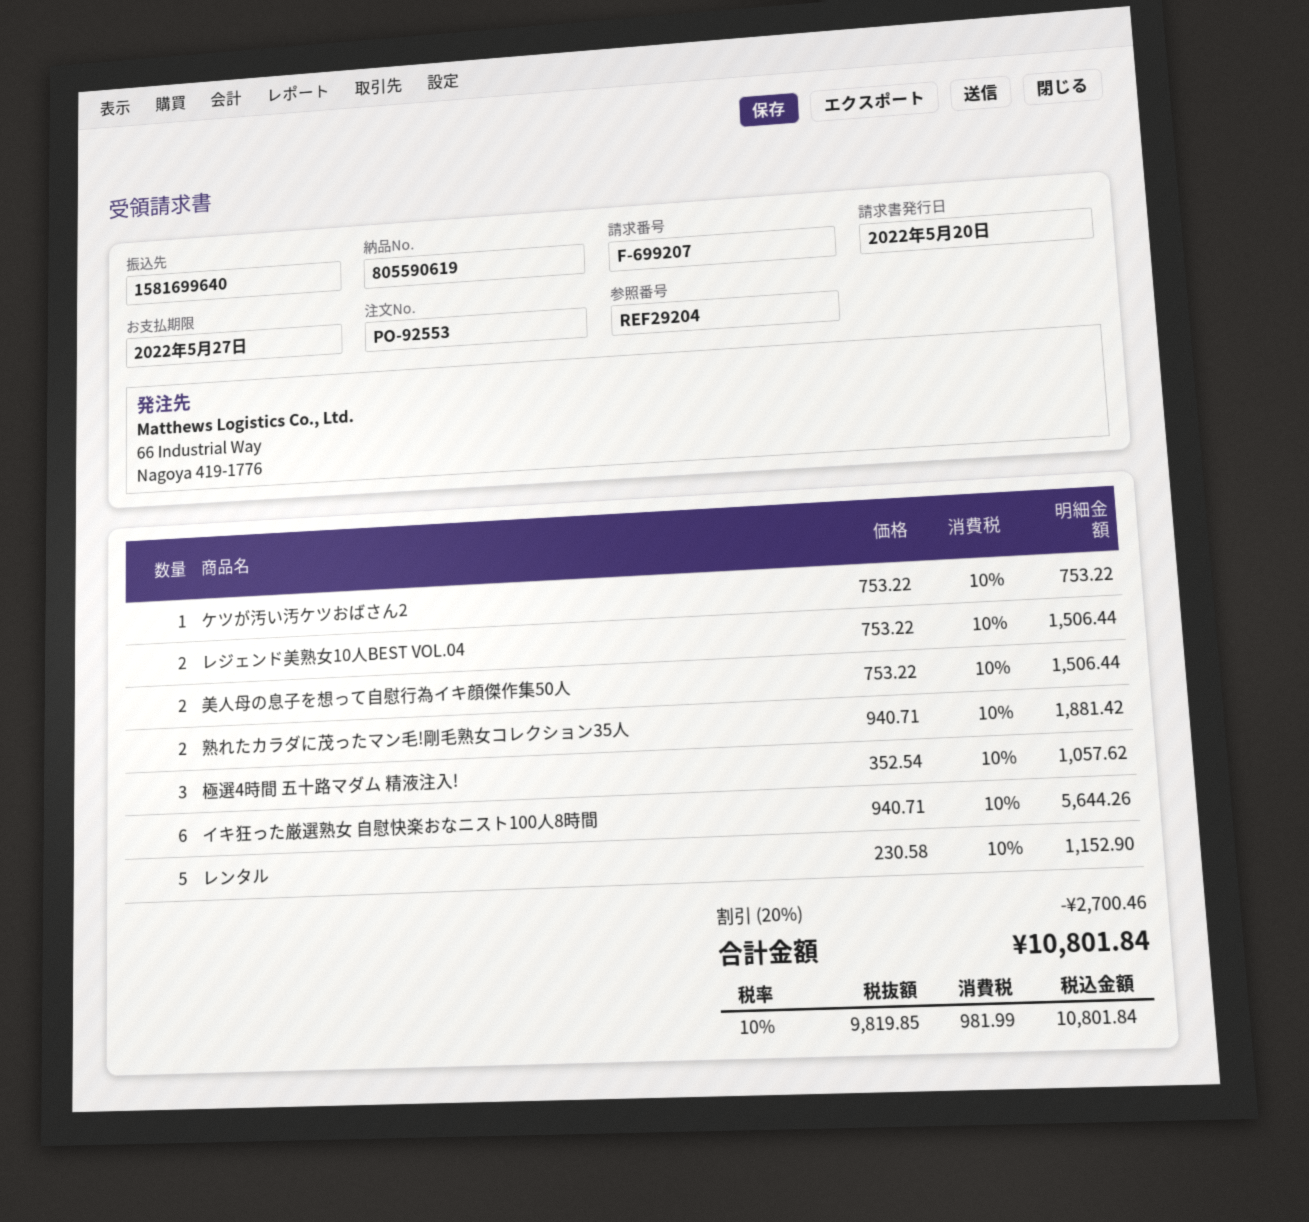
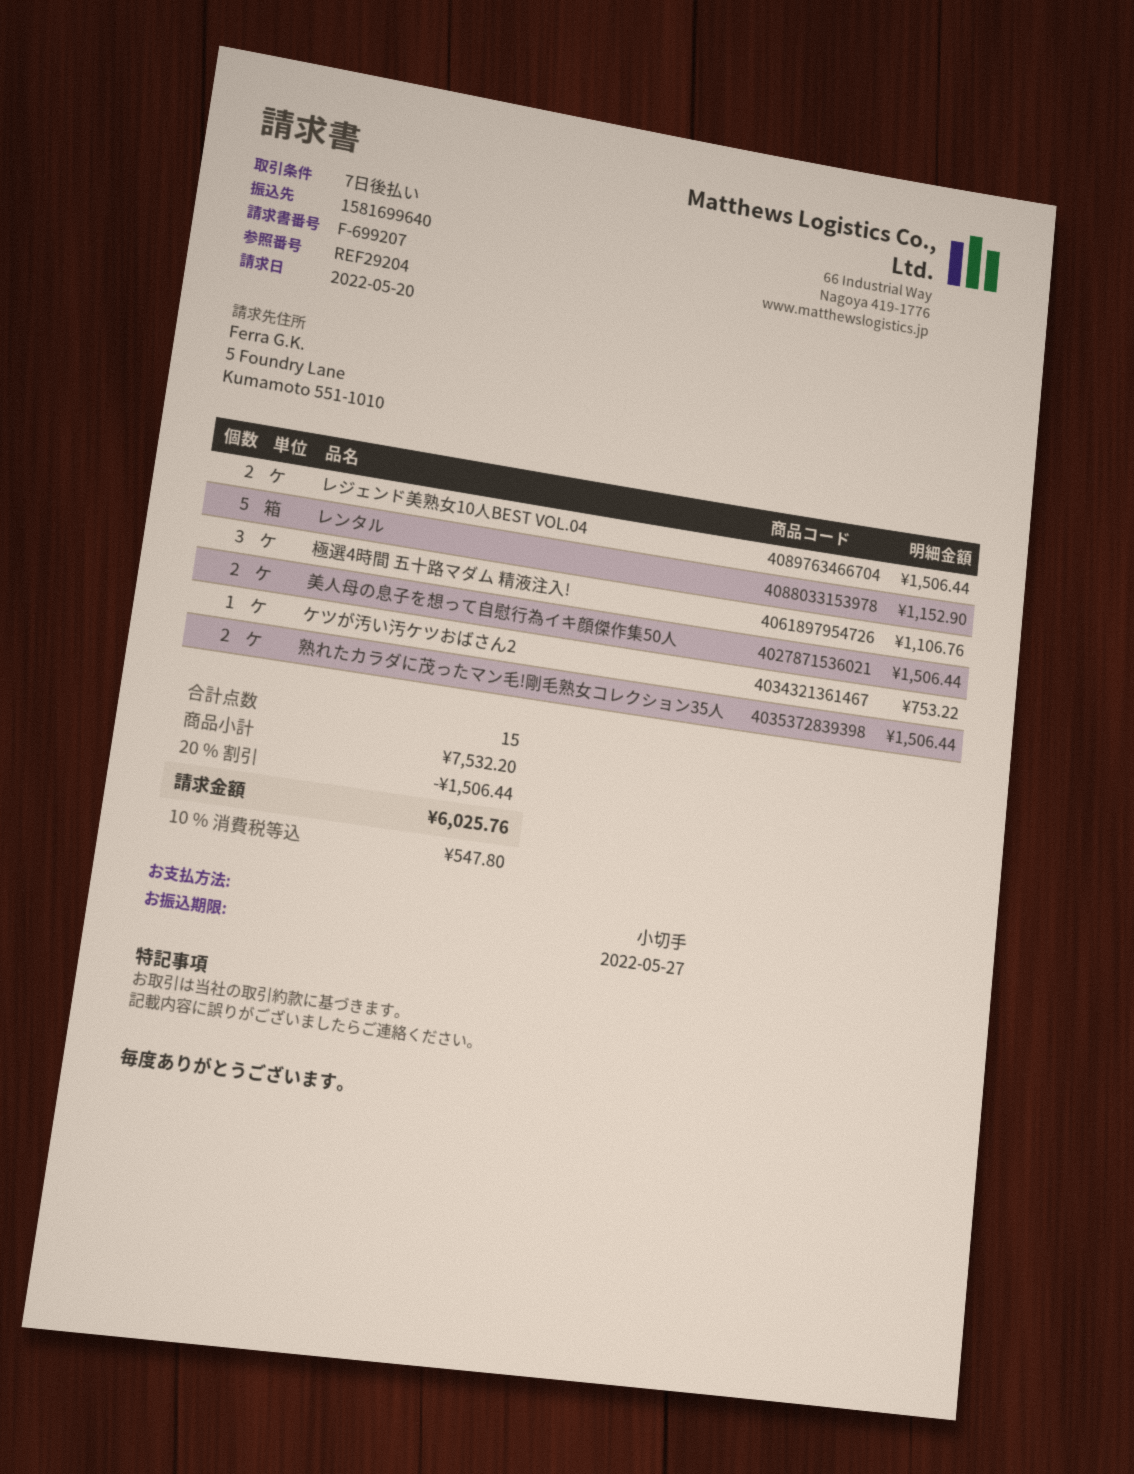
熟れたカラダに茂ったマン毛!剛毛熟女コレクション35人: 2 for 1881.42 -> 2 for 1506.44
極選4時間 五十路マダム 精液注入!: 3 for 1057.62 -> 3 for 1106.76
イキ狂った厳選熟女 自慰快楽おなニスト100人8時間: 6 for 5644.26 -> none
discount: 20% = 2700.46 -> 20% = 1506.44
tax: 10% = 981.99 -> 10% = 547.80
total: 10801.84 -> 6025.76

